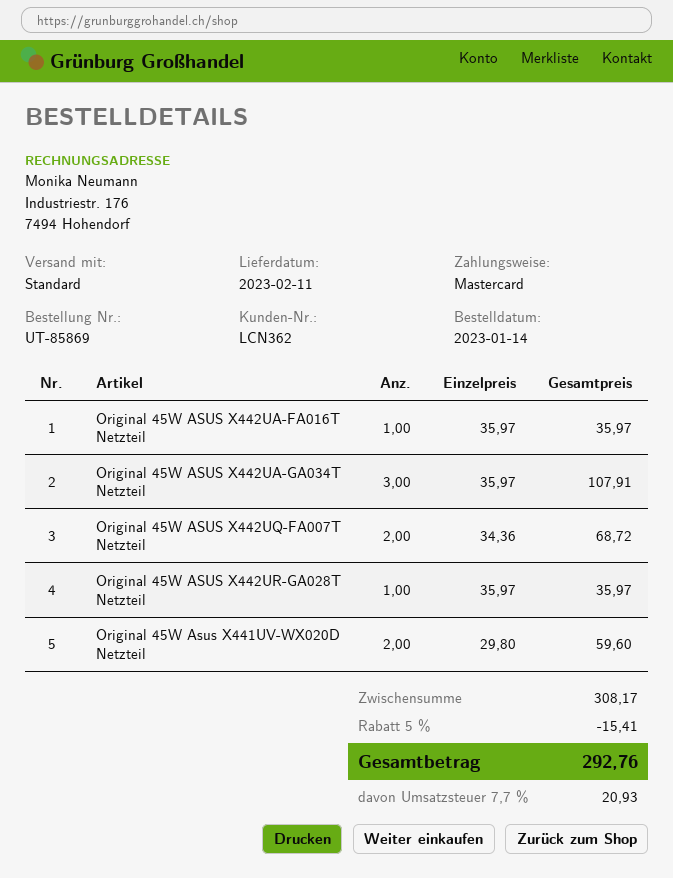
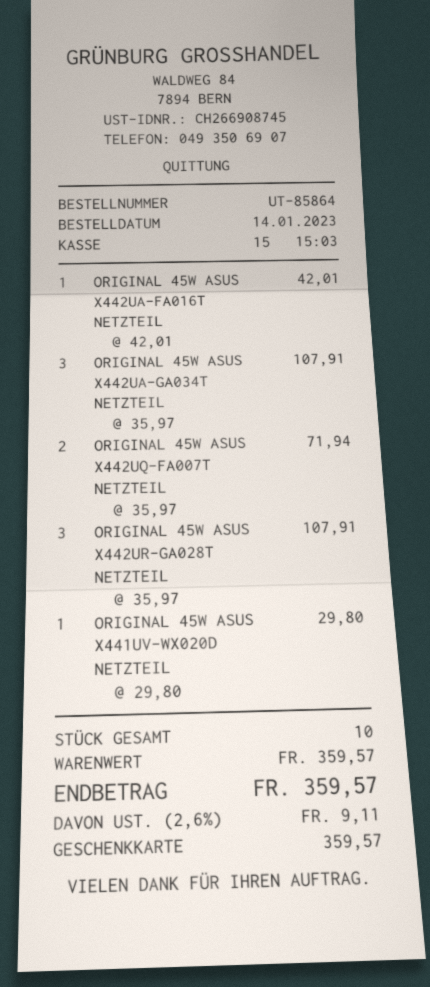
order number: UT-85869 -> UT-85864
payment method: Mastercard -> gift card
Original 45W ASUS X442UA-FA016T Netzteil: 1 x 35.97 = 35.97 -> 1 x 42.01 = 42.01
Original 45W ASUS X442UQ-FA007T Netzteil: 2 x 34.36 = 68.72 -> 2 x 35.97 = 71.94
Original 45W ASUS X442UR-GA028T Netzteil: 1 x 35.97 = 35.97 -> 3 x 35.97 = 107.91
Original 45W Asus X441UV-WX020D Netzteil: 2 x 29.80 = 59.60 -> 1 x 29.80 = 29.80
subtotal: 308.17 -> 359.57
discount: 5% = 15.41 -> none
tax: 7.7% = 20.93 -> 2.6% = 9.11
total: 292.76 -> 359.57

